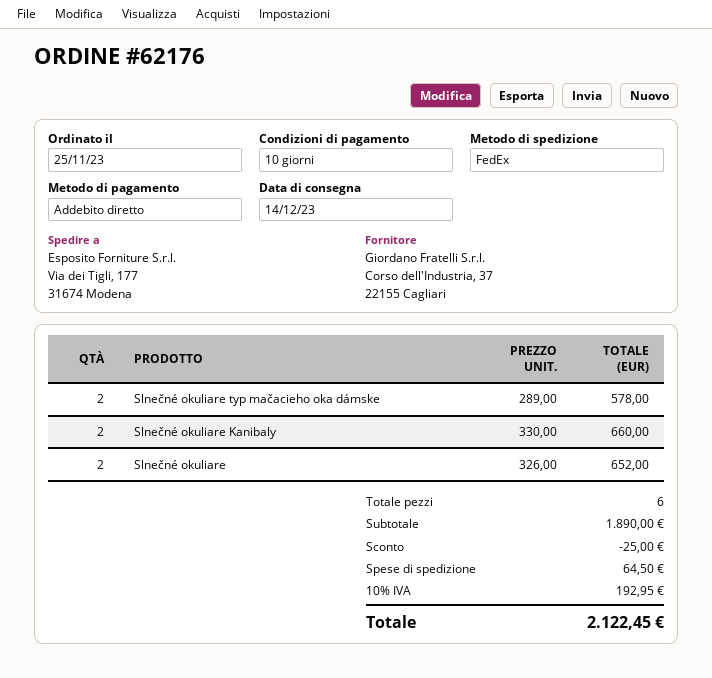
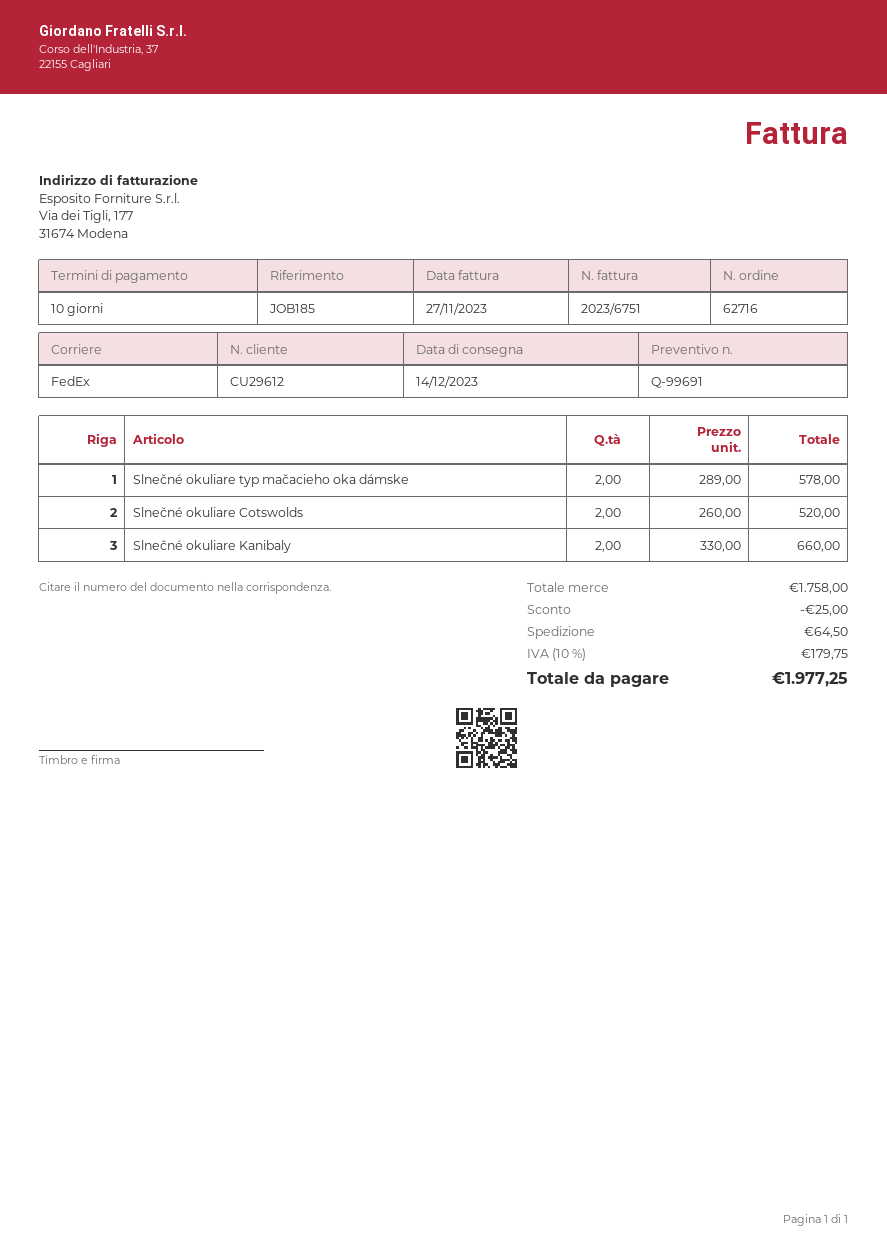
order number: 62176 -> 62716
Slnečné okuliare: 2 x 326.00 = 652.00 -> none
Slnečné okuliare Cotswolds: none -> 2 x 260.00 = 520.00
subtotal: 1890.00 -> 1758.00
tax: 10% = 192.95 -> 10% = 179.75
total: 2122.45 -> 1977.25

